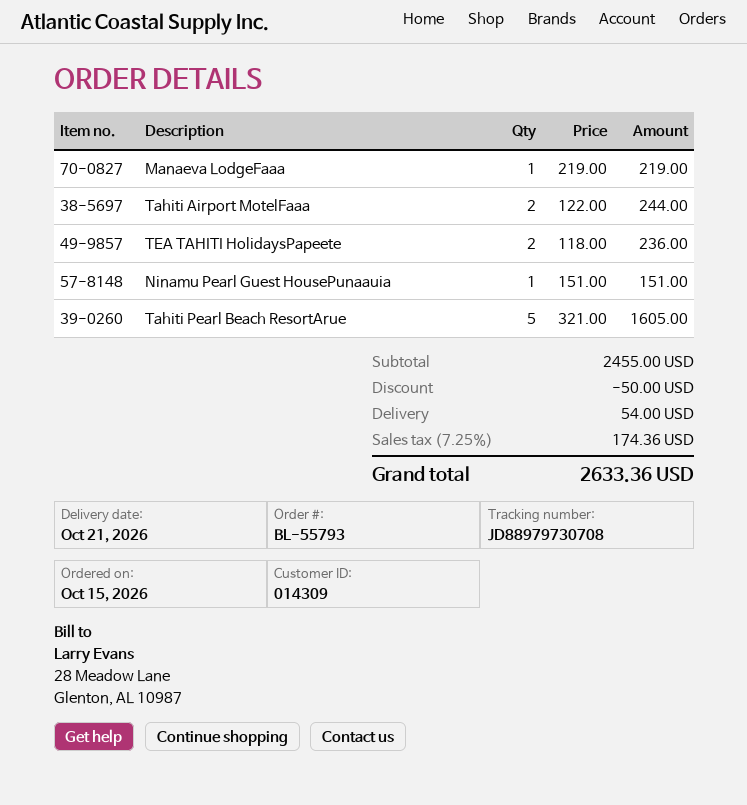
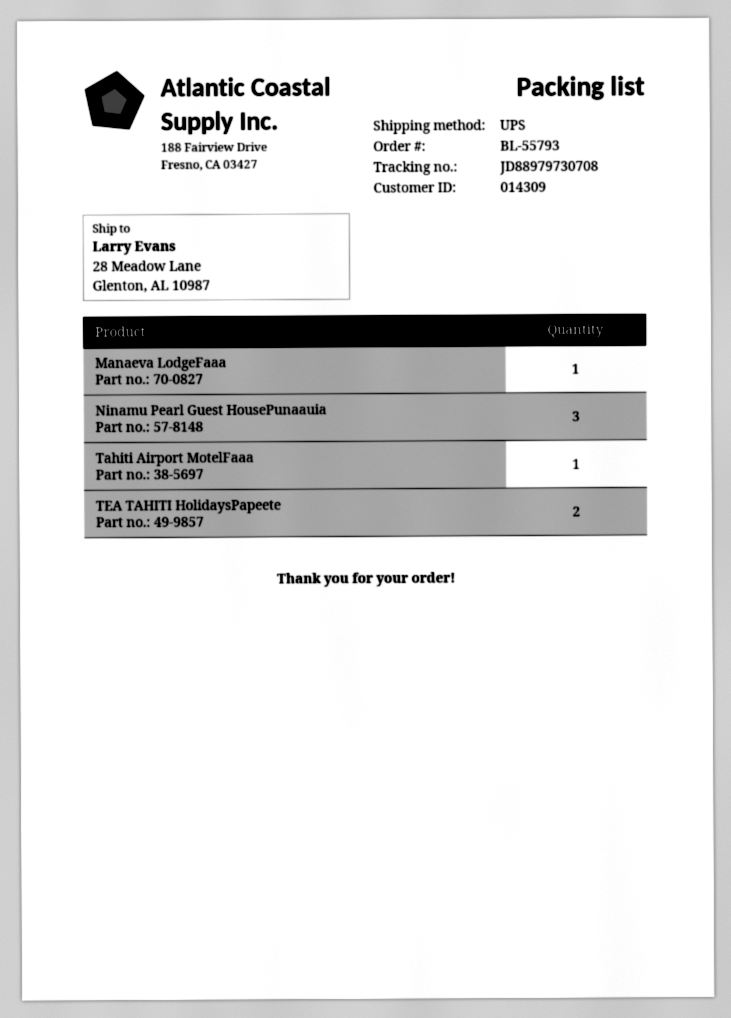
Tahiti Airport MotelFaaa: 2 -> 1
Ninamu Pearl Guest HousePunaauia: 1 -> 3
Tahiti Pearl Beach ResortArue: 5 -> none

